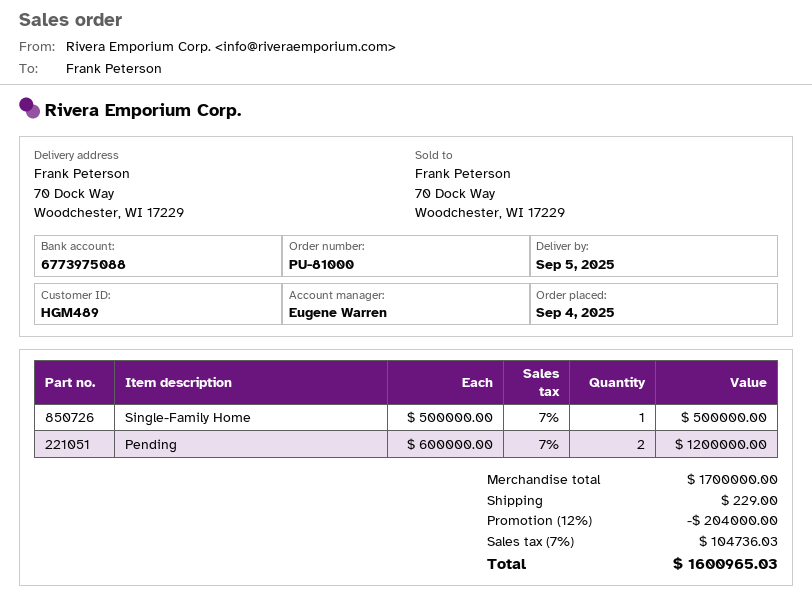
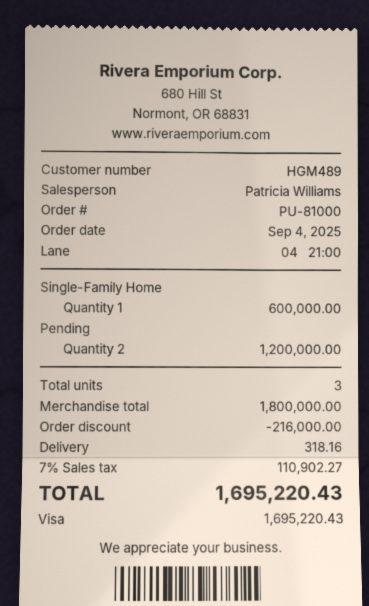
sales rep: Eugene Warren -> Patricia Williams
Single-Family Home: 1 for 500000.00 -> 1 for 600000.00
subtotal: 1700000.00 -> 1800000.00
discount: 204000.00 -> 216000.00
shipping: 229.00 -> 318.16
tax: 7% = 104736.03 -> 7% = 110902.27
total: 1600965.03 -> 1695220.43

